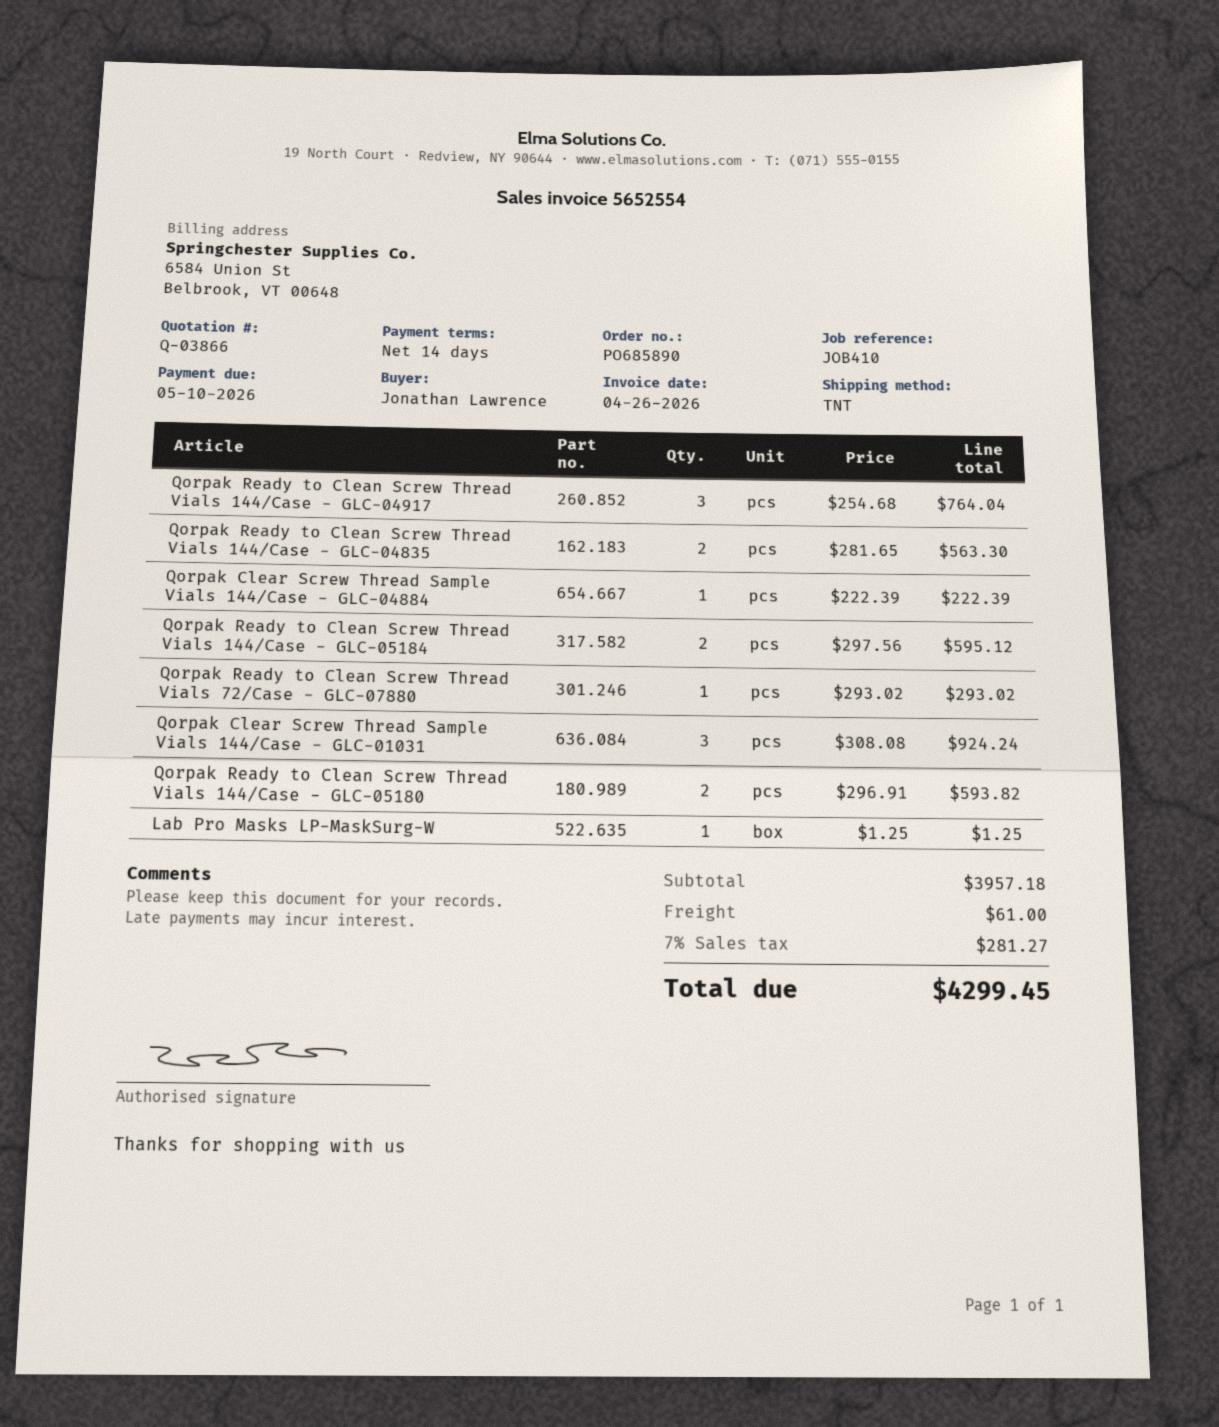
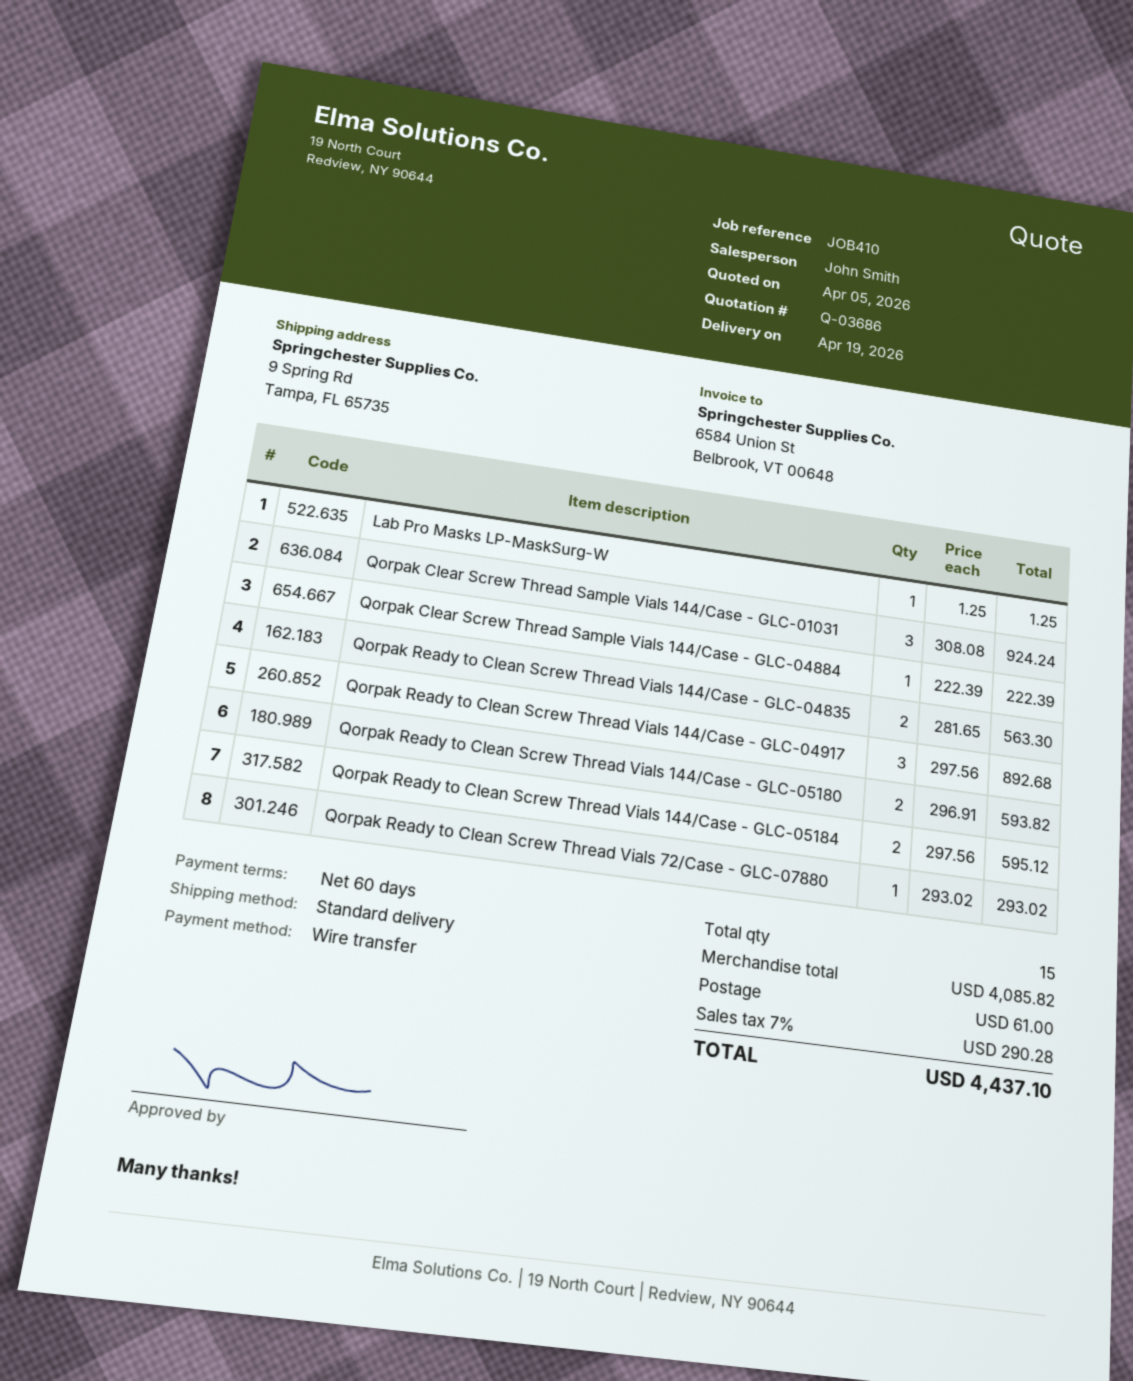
quote number: Q-03866 -> Q-03686
payment terms: 14 days -> 60 days
shipping method: TNT -> standard
Qorpak Ready to Clean Screw Thread Vials 144/Case - GLC-04917: 3 x 254.68 = 764.04 -> 3 x 297.56 = 892.68
subtotal: 3957.18 -> 4085.82
tax: 7% = 281.27 -> 7% = 290.28
total: 4299.45 -> 4437.10

